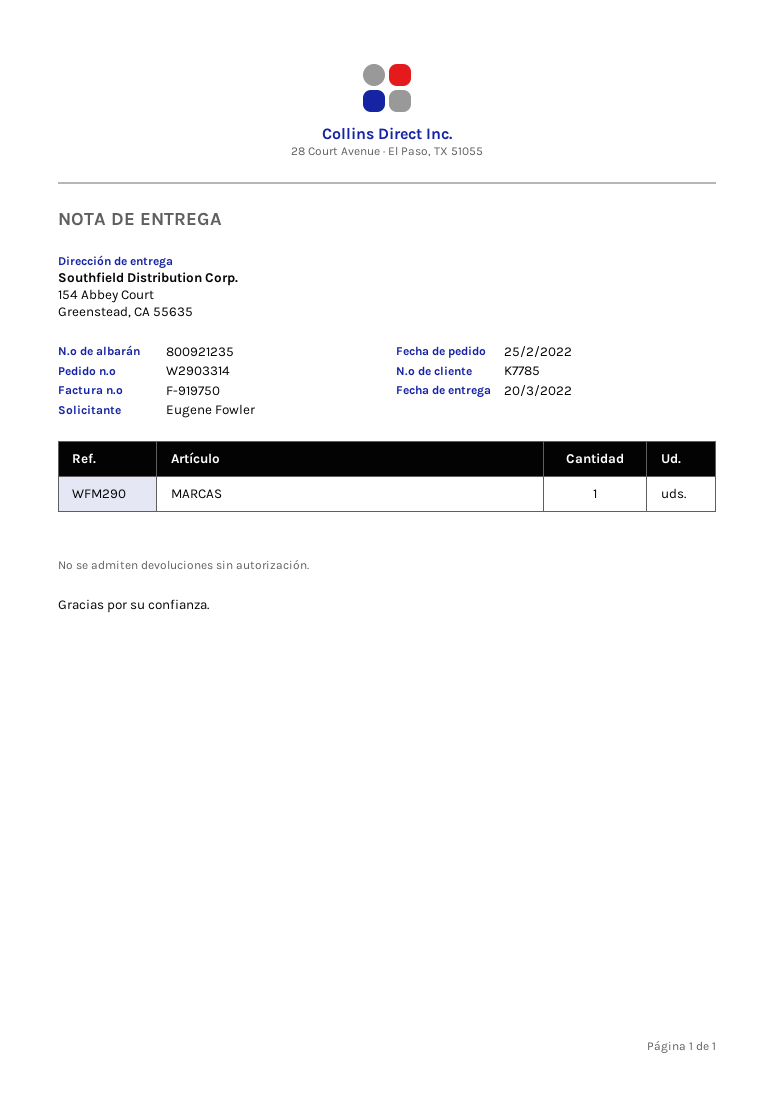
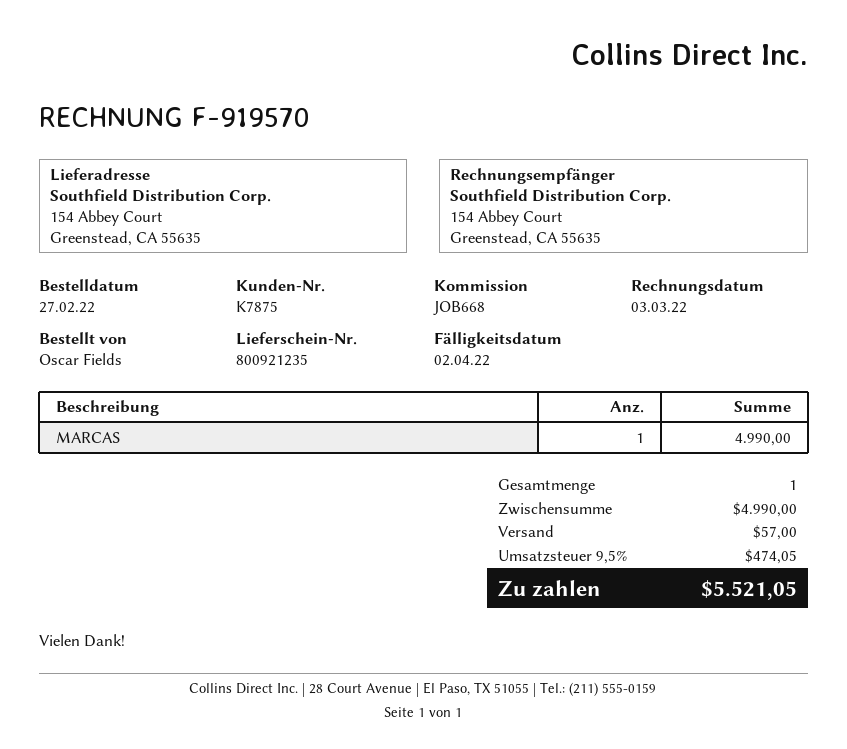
order date: 2022-02-25 -> 2022-02-27
invoice number: F-919750 -> F-919570
customer number: K7785 -> K7875
ordered by: Eugene Fowler -> Oscar Fields

